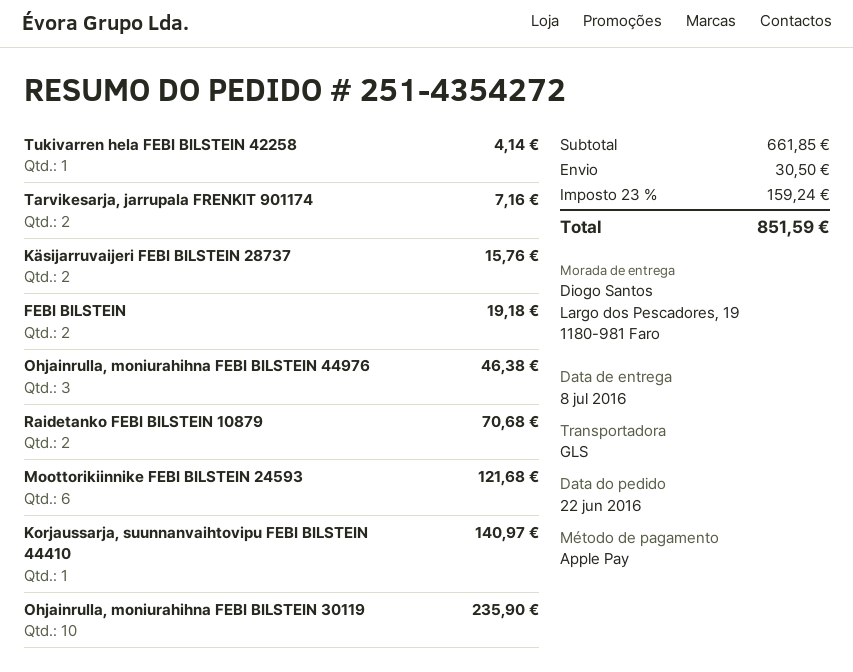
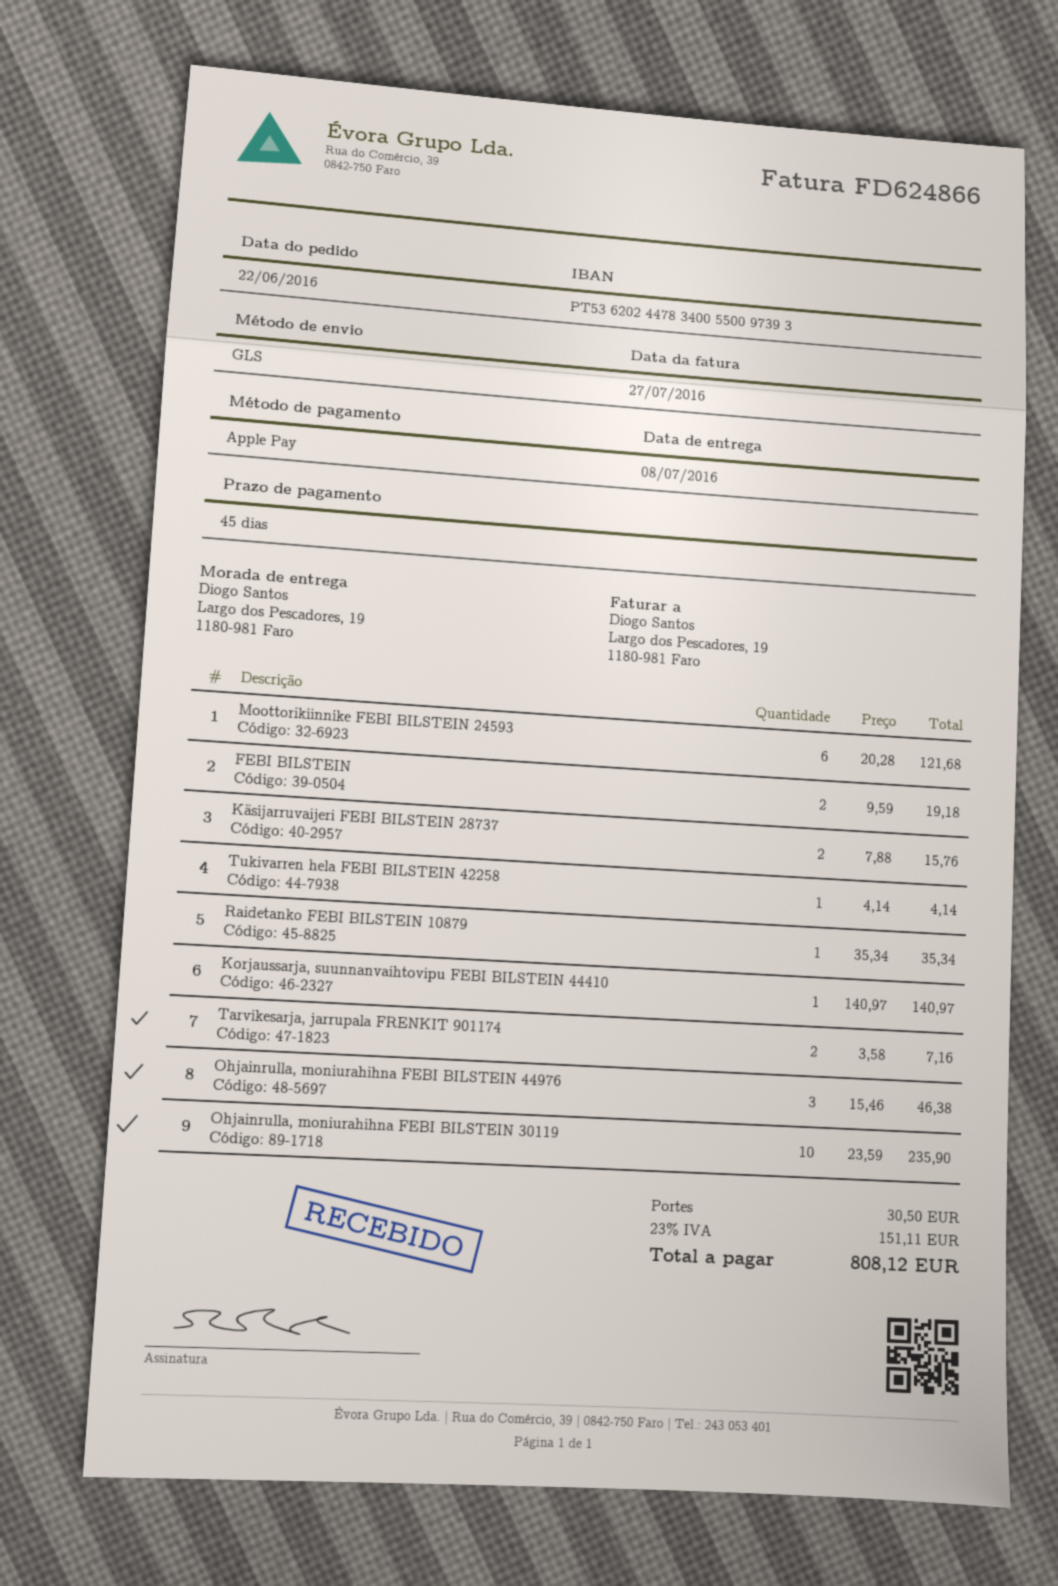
Raidetanko FEBI BILSTEIN 10879: 2 for 70.68 -> 1 for 35.34
tax: 23% = 159.24 -> 23% = 151.11
total: 851.59 -> 808.12

